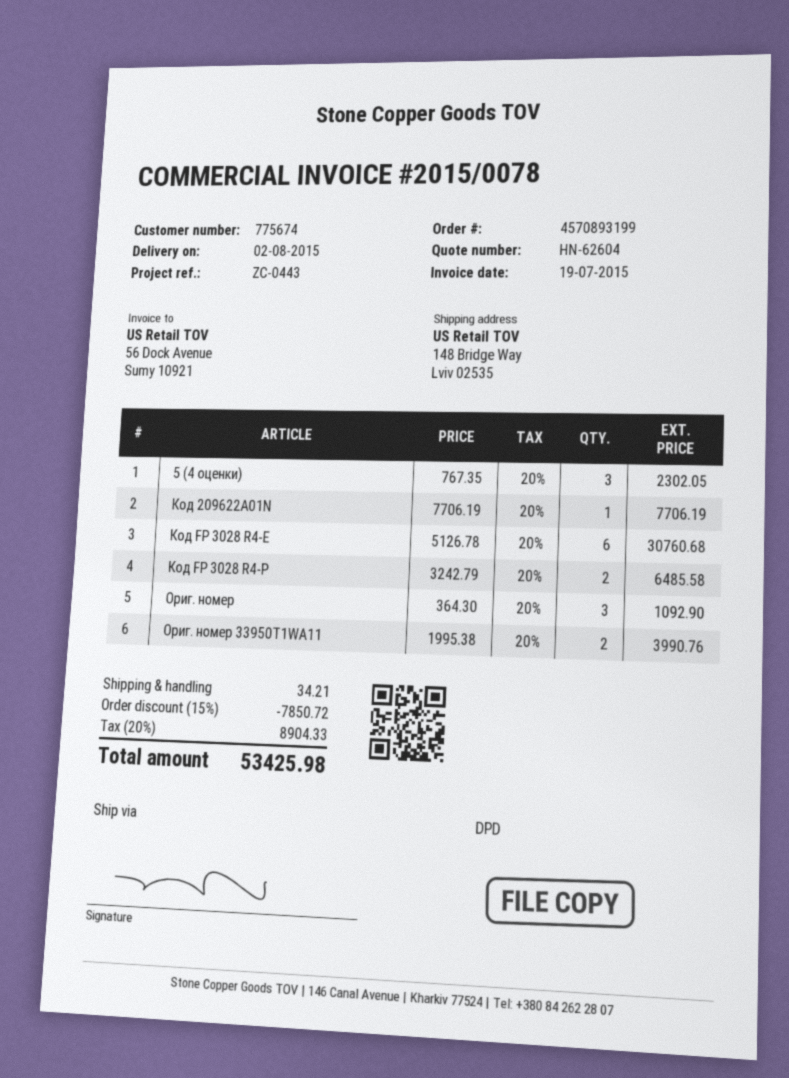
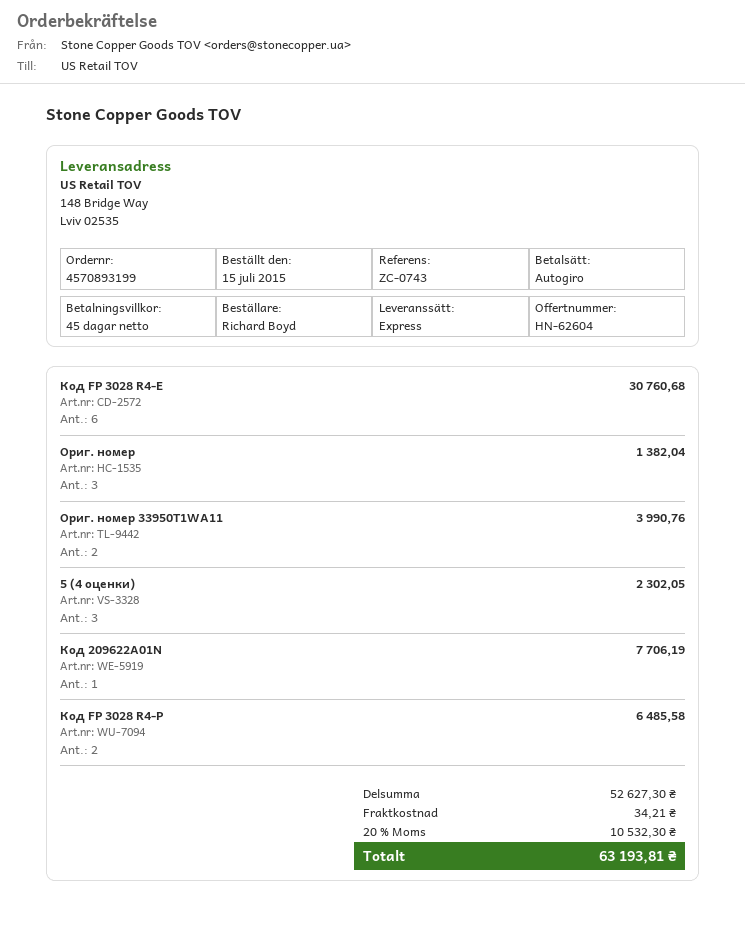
reference: ZC-0443 -> ZC-0743
shipping method: DPD -> express
Ориг. номер: 3 for 1092.90 -> 3 for 1382.04
discount: 15% = 7850.72 -> none
tax: 20% = 8904.33 -> 20% = 10532.30
total: 53425.98 -> 63193.81

